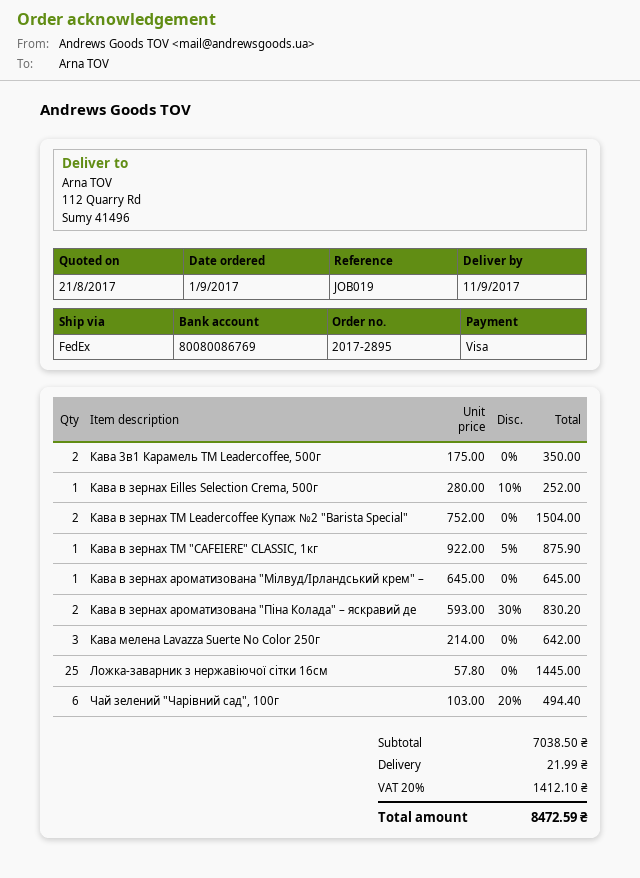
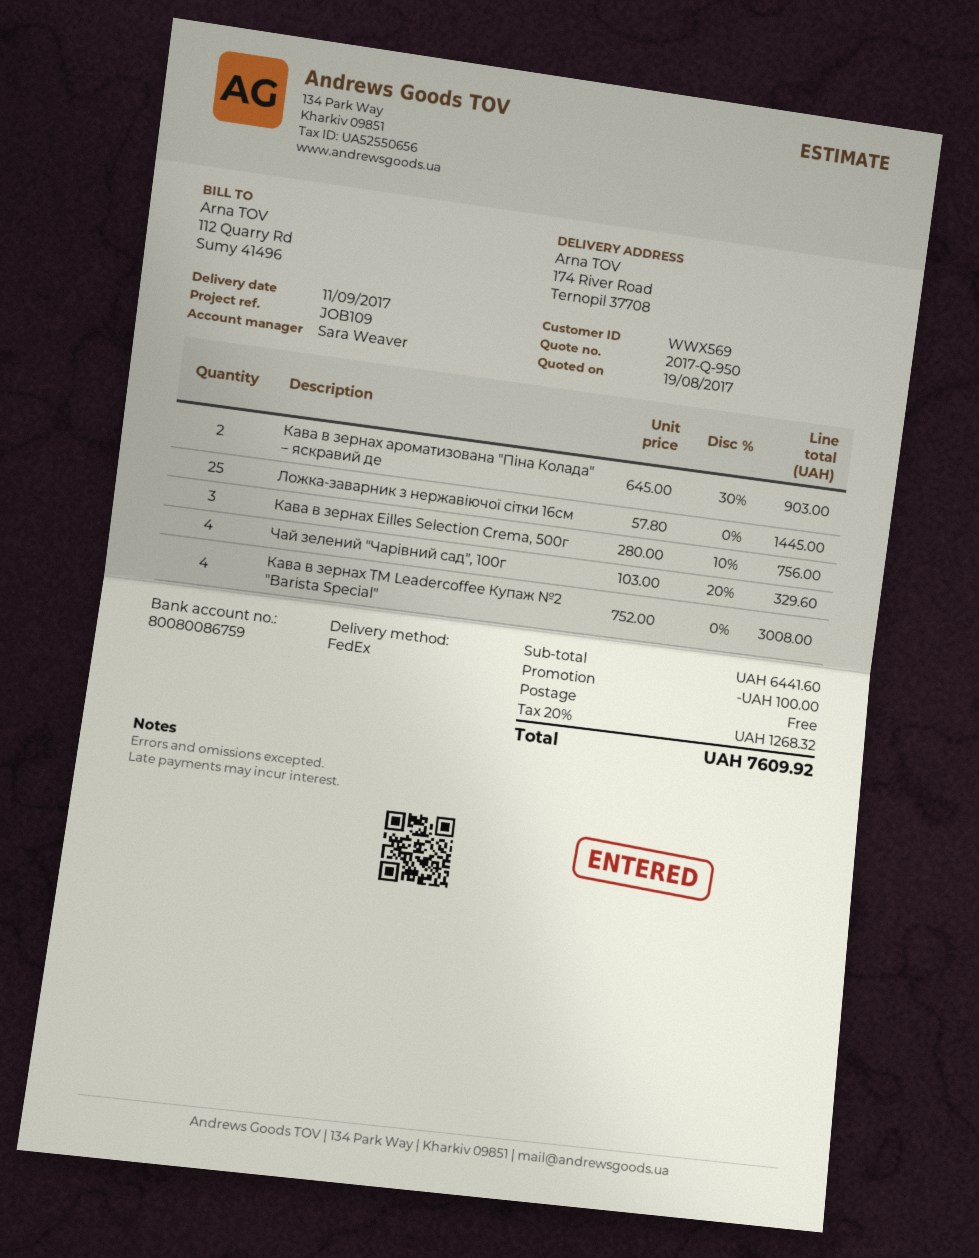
quote date: 2017-08-21 -> 2017-08-19
reference: JOB019 -> JOB109
bank account: 80080086769 -> 80080086759
ship to: 112 Quarry Rd, Sumy 41496 -> 174 River Road, Ternopil 37708
Кава 3в1 Карамель TM Leadercoffee, 500г: 2 x 175.00 = 350.00 -> none
Кава в зернах Eilles Selection Crema, 500г: 1 x 280.00 - 10% = 252.00 -> 3 x 280.00 - 10% = 756.00
Кава в зернах TM Leadercoffee Купаж №2 "Barista Special": 2 x 752.00 = 1504.00 -> 4 x 752.00 = 3008.00
Кава в зернах ТМ "CAFEIERE" CLASSIC, 1кг: 1 x 922.00 - 5% = 875.90 -> none
Кава в зернах ароматизована "Мілвуд/Ірландський крем" –: 1 x 645.00 = 645.00 -> none
Кава в зернах ароматизована "Піна Колада" – яскравий де: 2 x 593.00 - 30% = 830.20 -> 2 x 645.00 - 30% = 903.00
Кава мелена Lavazza Suerte No Color 250г: 3 x 214.00 = 642.00 -> none
Чай зелений "Чарівний сад", 100г: 6 x 103.00 - 20% = 494.40 -> 4 x 103.00 - 20% = 329.60
subtotal: 7038.50 -> 6441.60
discount: none -> 100.00
shipping: 21.99 -> 0.00
tax: 20% = 1412.10 -> 20% = 1268.32
total: 8472.59 -> 7609.92

